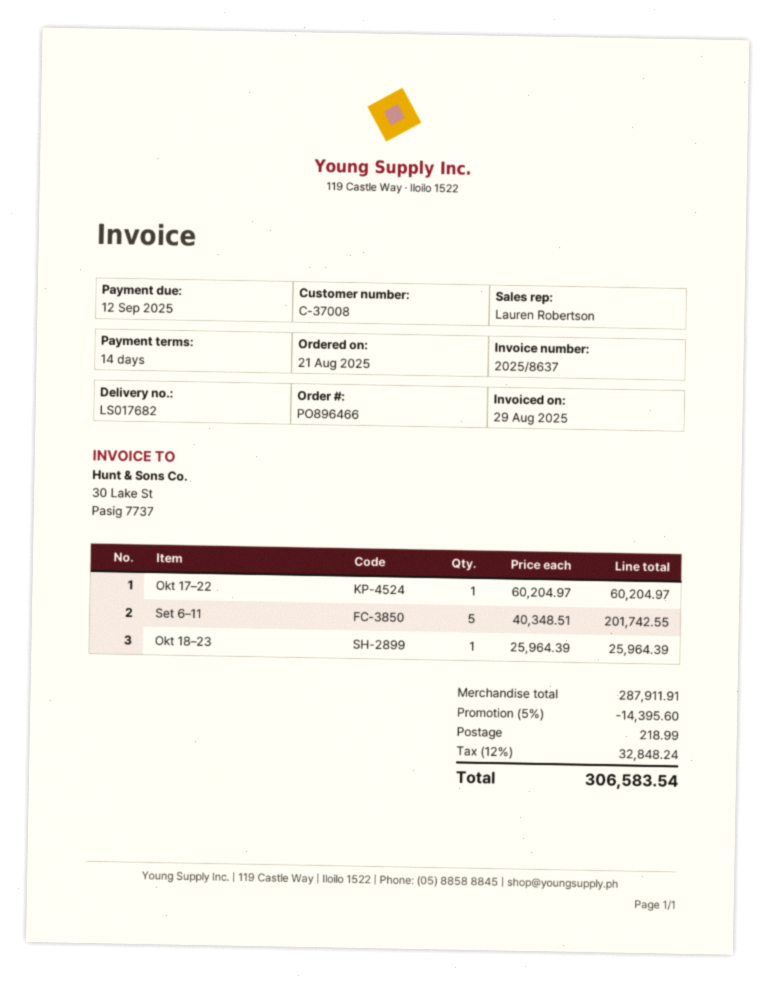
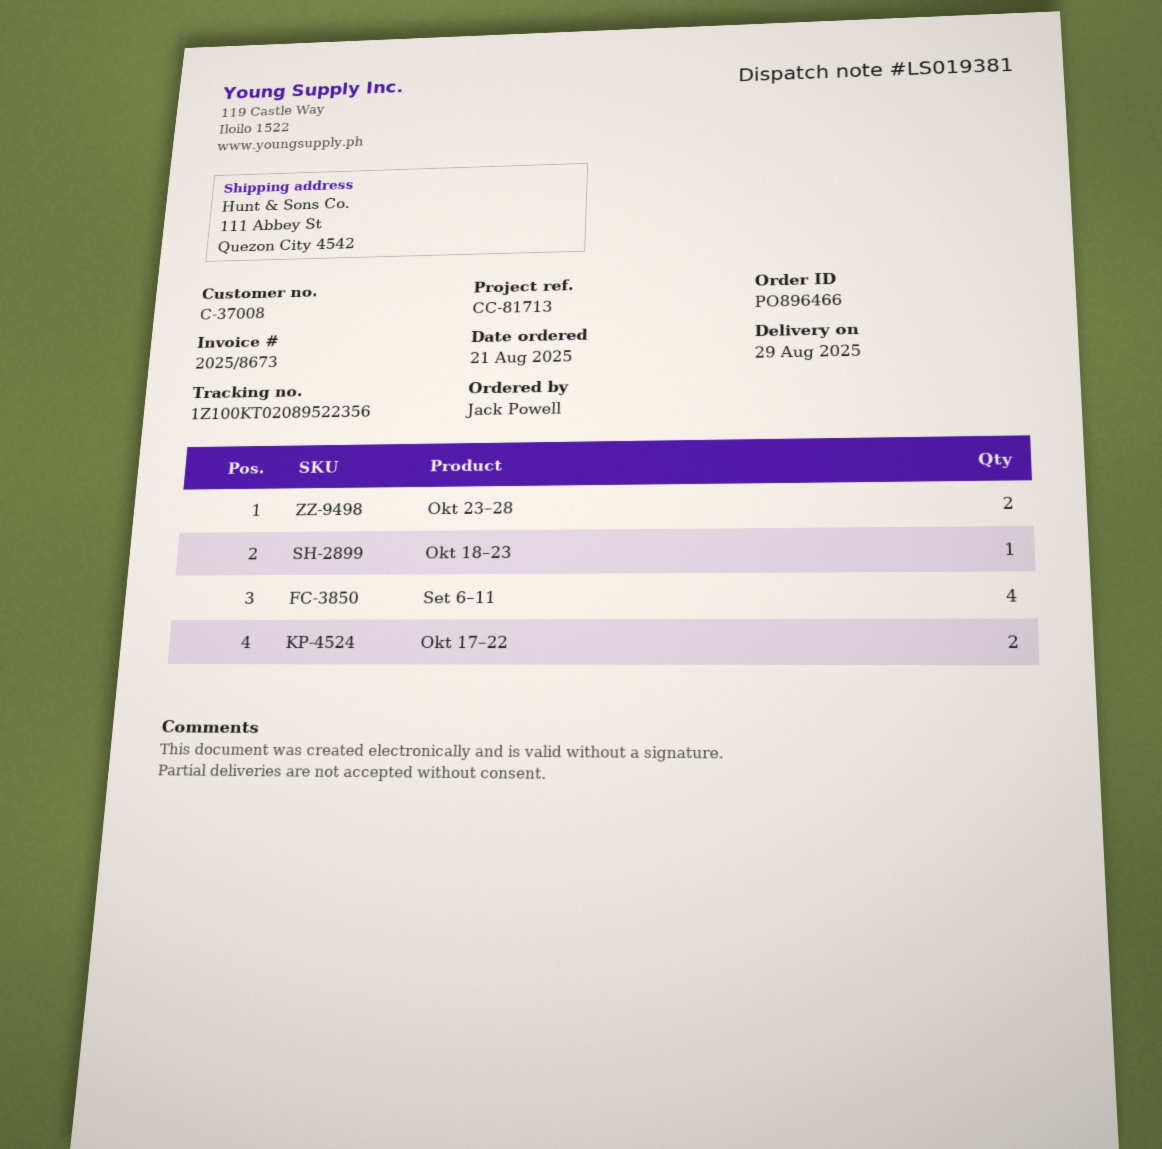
delivery note number: LS017682 -> LS019381
invoice number: 2025/8637 -> 2025/8673
Okt 17–22: 1 -> 2
Set 6–11: 5 -> 4
Okt 23–28: none -> 2

